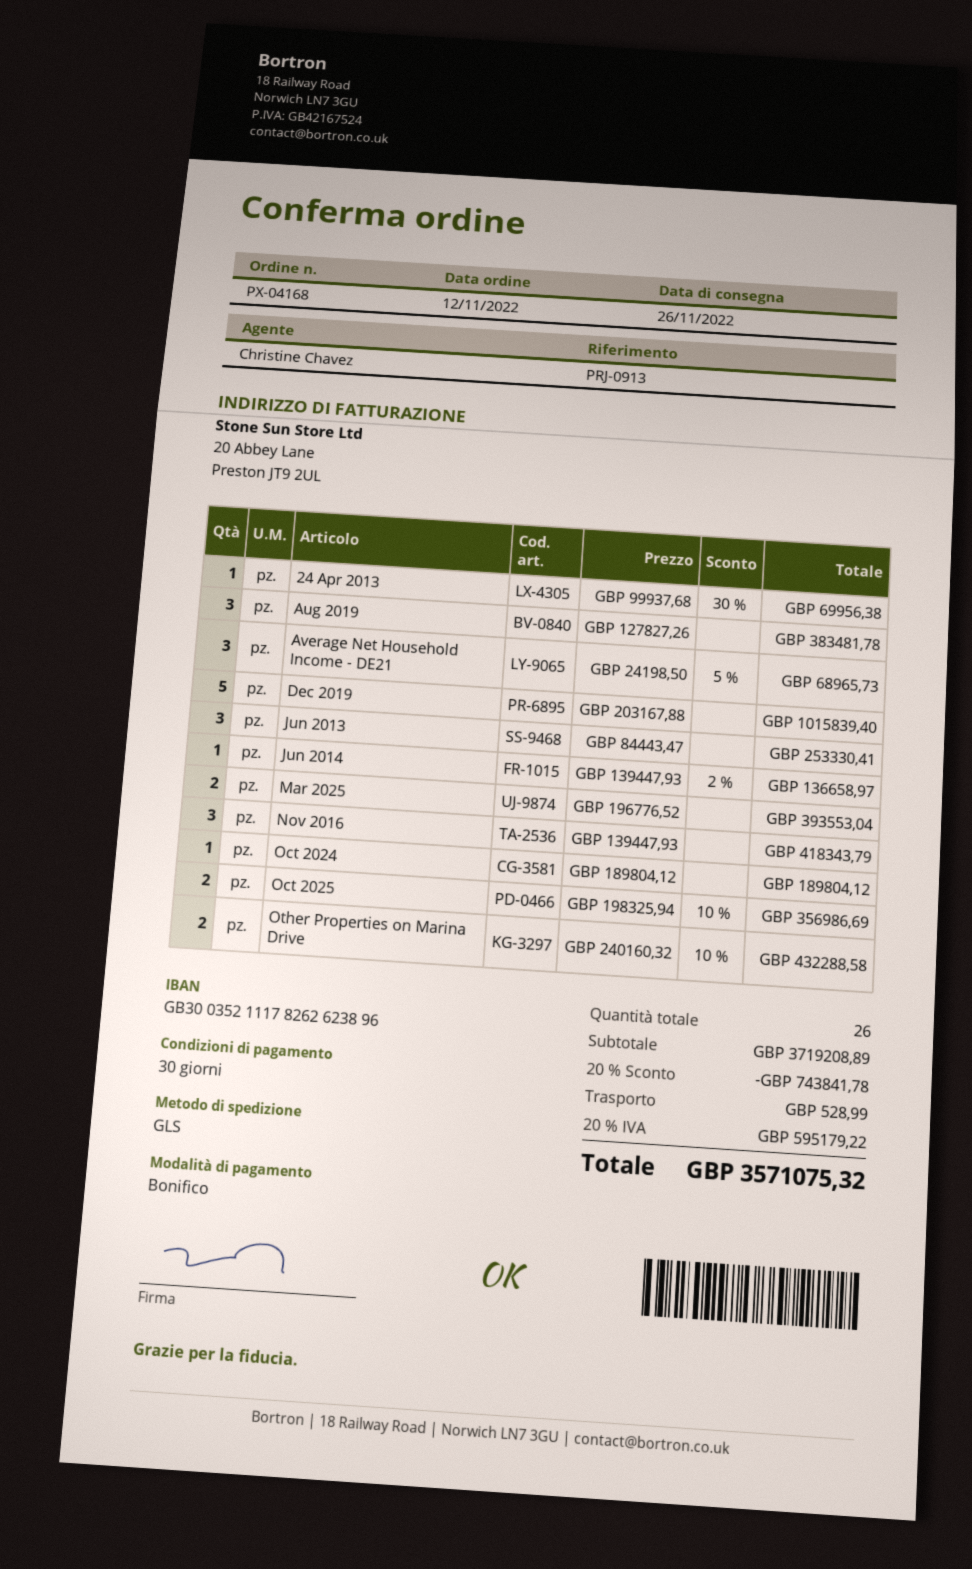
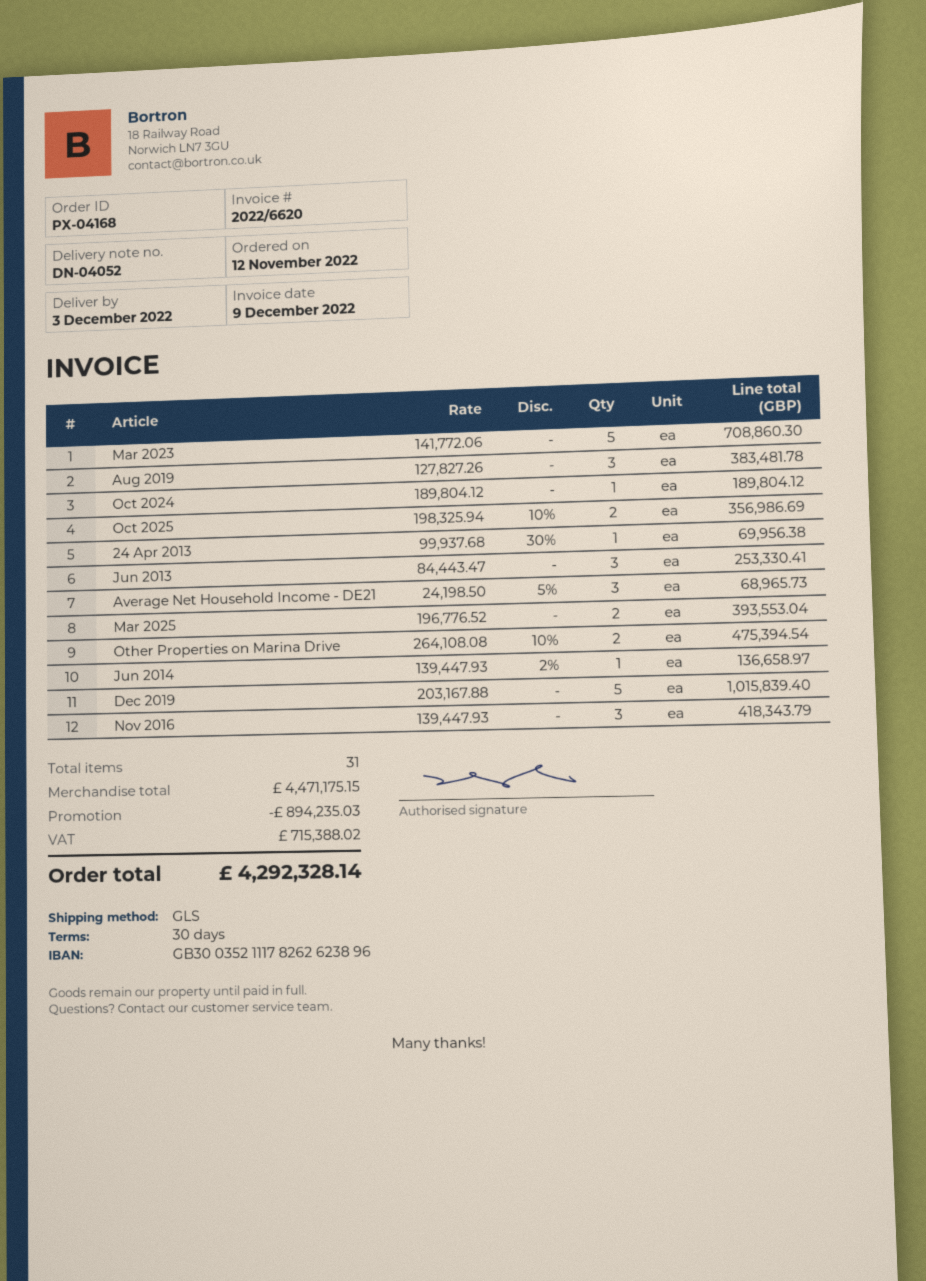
delivery date: 2022-11-26 -> 2022-12-03
Other Properties on Marina Drive: 2 x 240160.32 - 10% = 432288.58 -> 2 x 264108.08 - 10% = 475394.54
Mar 2023: none -> 5 x 141772.06 = 708860.30
total quantity: 26 -> 31
subtotal: 3719208.89 -> 4471175.15
discount: 743841.78 -> 894235.03
shipping: 528.99 -> none
tax: 595179.22 -> 715388.02
total: 3571075.32 -> 4292328.14

